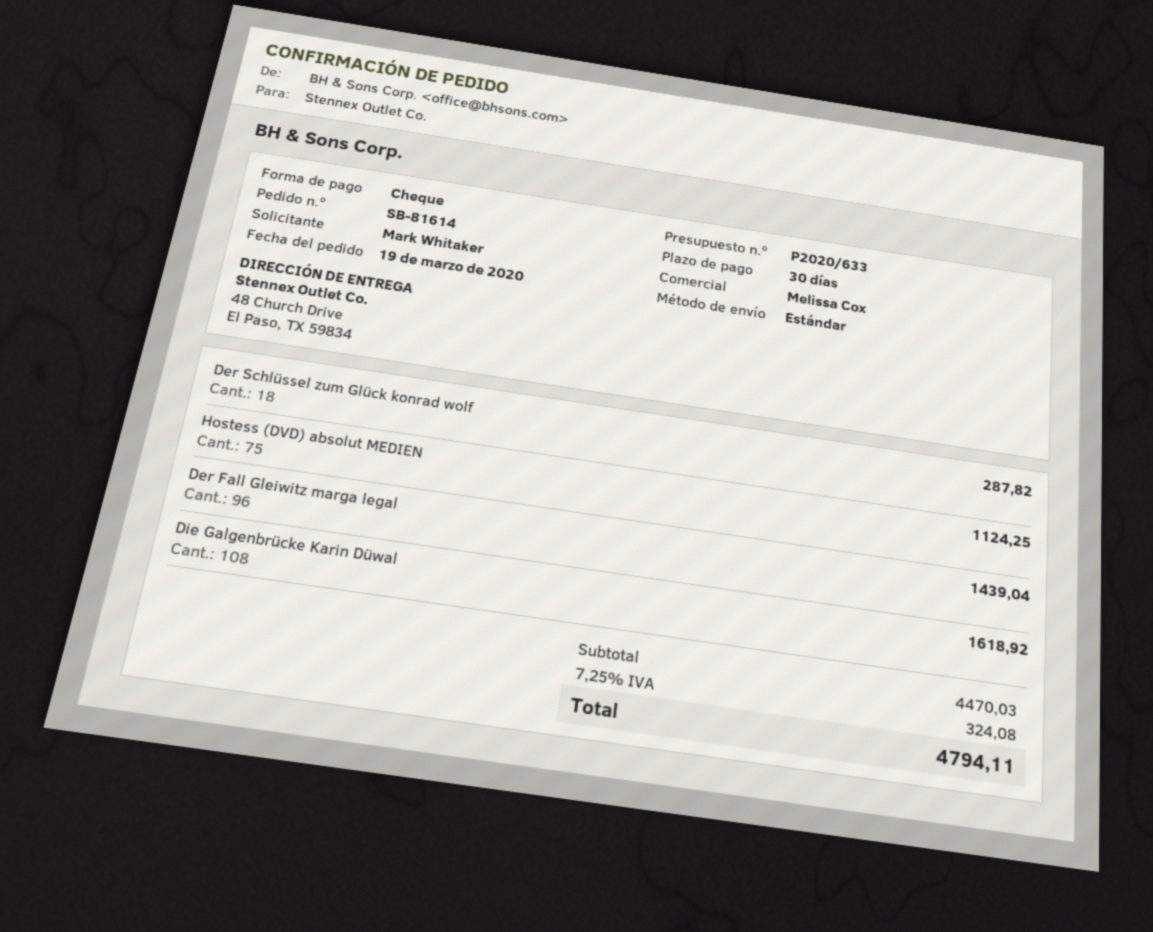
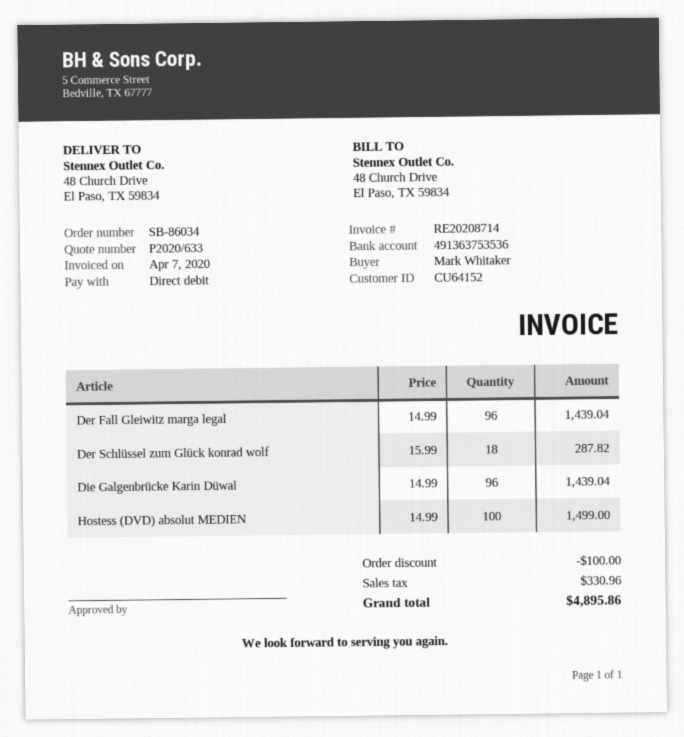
order number: SB-81614 -> SB-86034
payment method: cheque -> direct debit
Hostess (DVD) absolut MEDIEN: 75 for 1124.25 -> 100 for 1499.00
Die Galgenbrücke Karin Düwal: 108 for 1618.92 -> 96 for 1439.04
discount: none -> 100.00
tax: 324.08 -> 330.96
total: 4794.11 -> 4895.86

